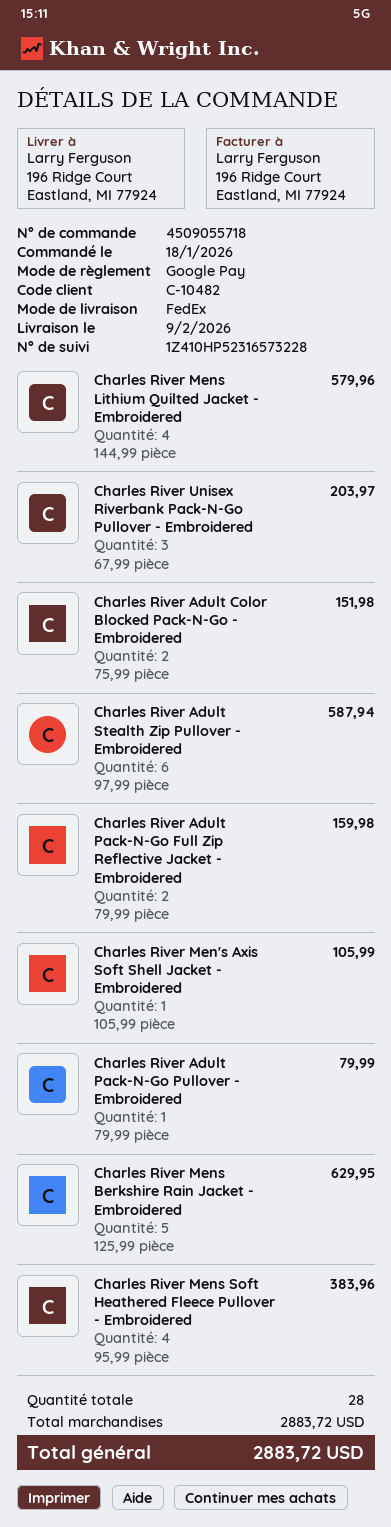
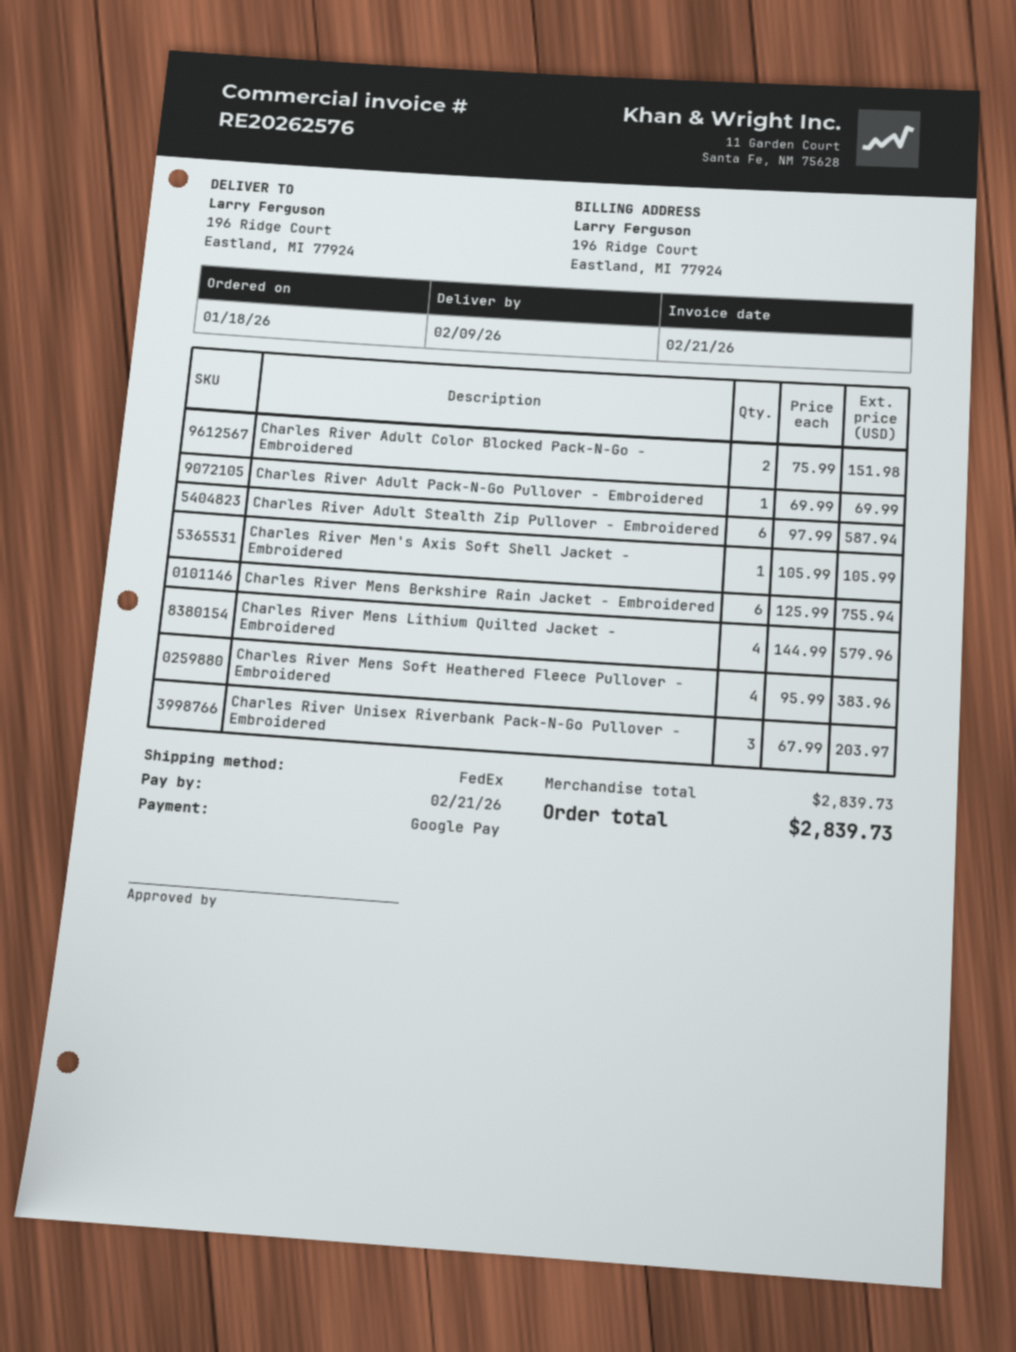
Charles River Adult Pack-N-Go Full Zip Reflective Jacket - Embroidered: 2 x 79.99 = 159.98 -> none
Charles River Adult Pack-N-Go Pullover - Embroidered: 1 x 79.99 = 79.99 -> 1 x 69.99 = 69.99
Charles River Mens Berkshire Rain Jacket - Embroidered: 5 x 125.99 = 629.95 -> 6 x 125.99 = 755.94
subtotal: 2883.72 -> 2839.73
total: 2883.72 -> 2839.73

